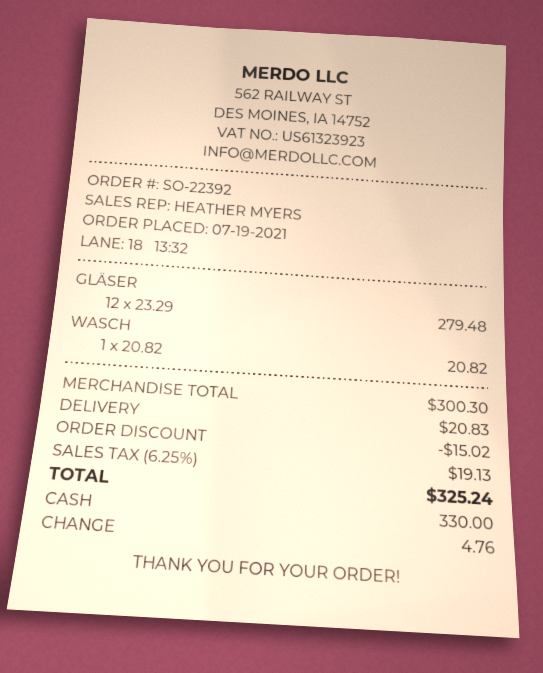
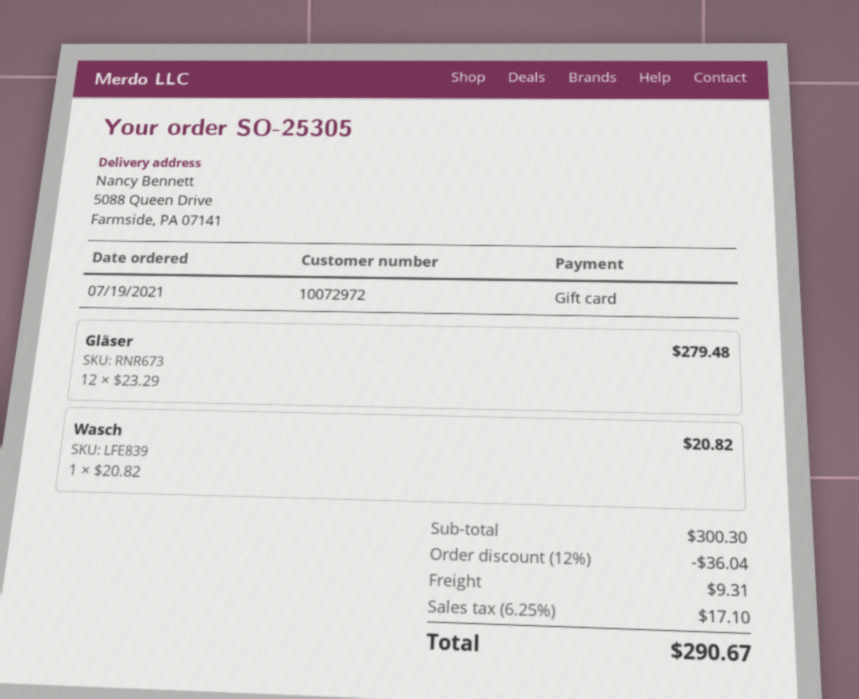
order number: SO-22392 -> SO-25305
payment method: cash -> gift card
discount: 15.02 -> 36.04
shipping: 20.83 -> 9.31
tax: 6.25% = 19.13 -> 6.25% = 17.10
total: 325.24 -> 290.67

